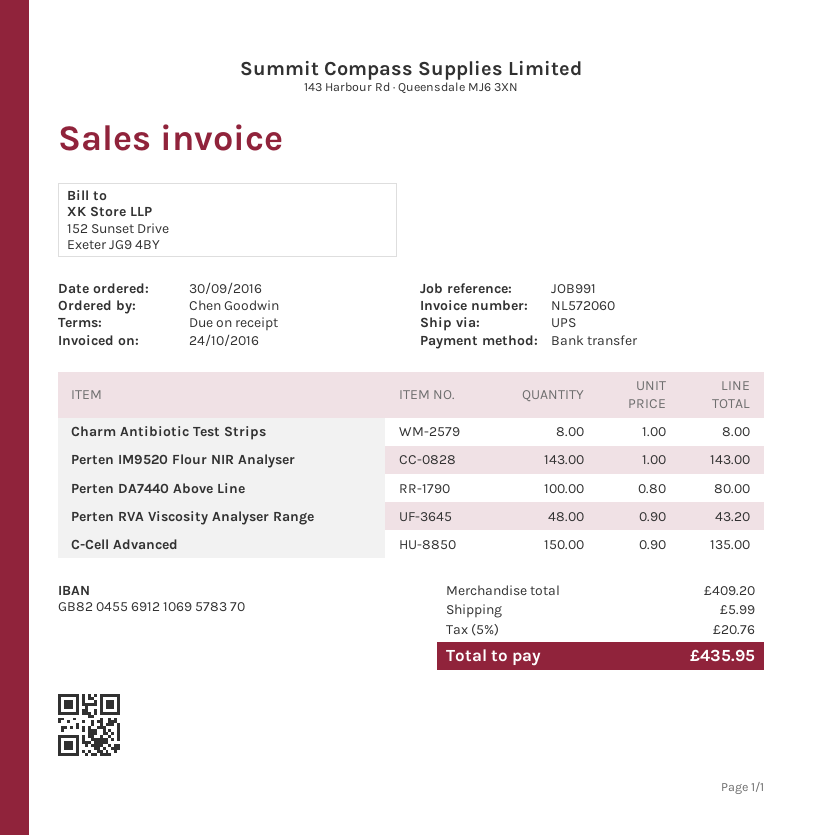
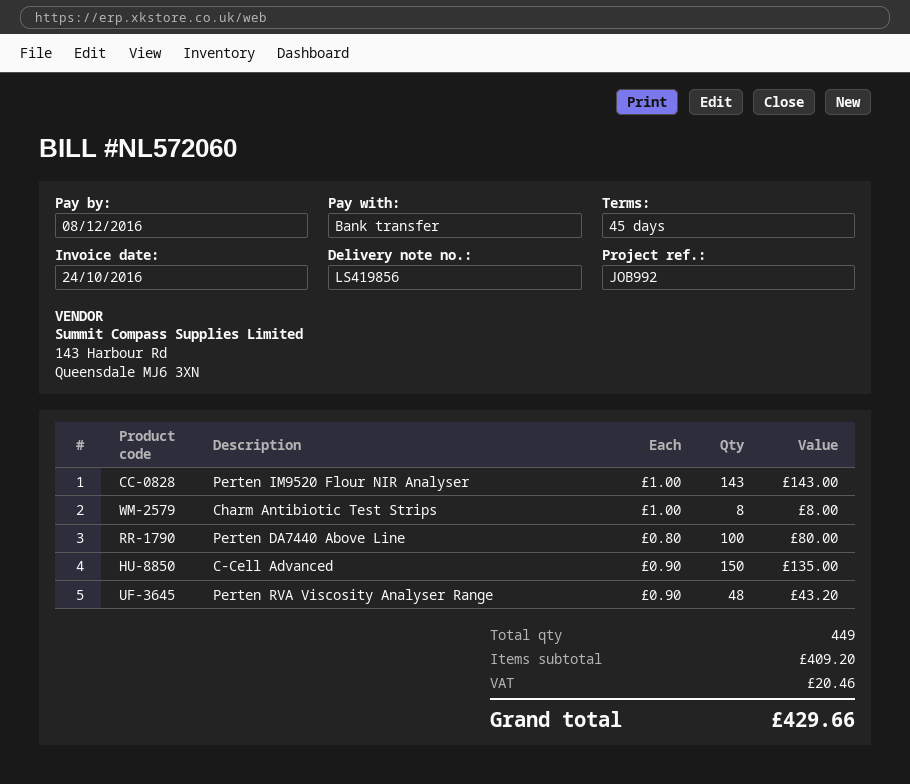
payment terms: on receipt -> 45 days
reference: JOB991 -> JOB992
shipping: 5.99 -> none
tax: 20.76 -> 20.46
total: 435.95 -> 429.66

